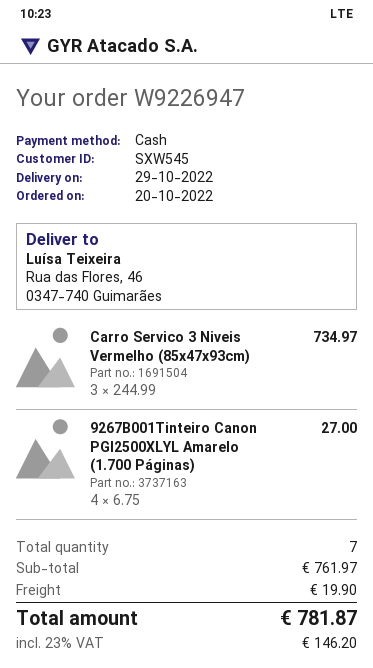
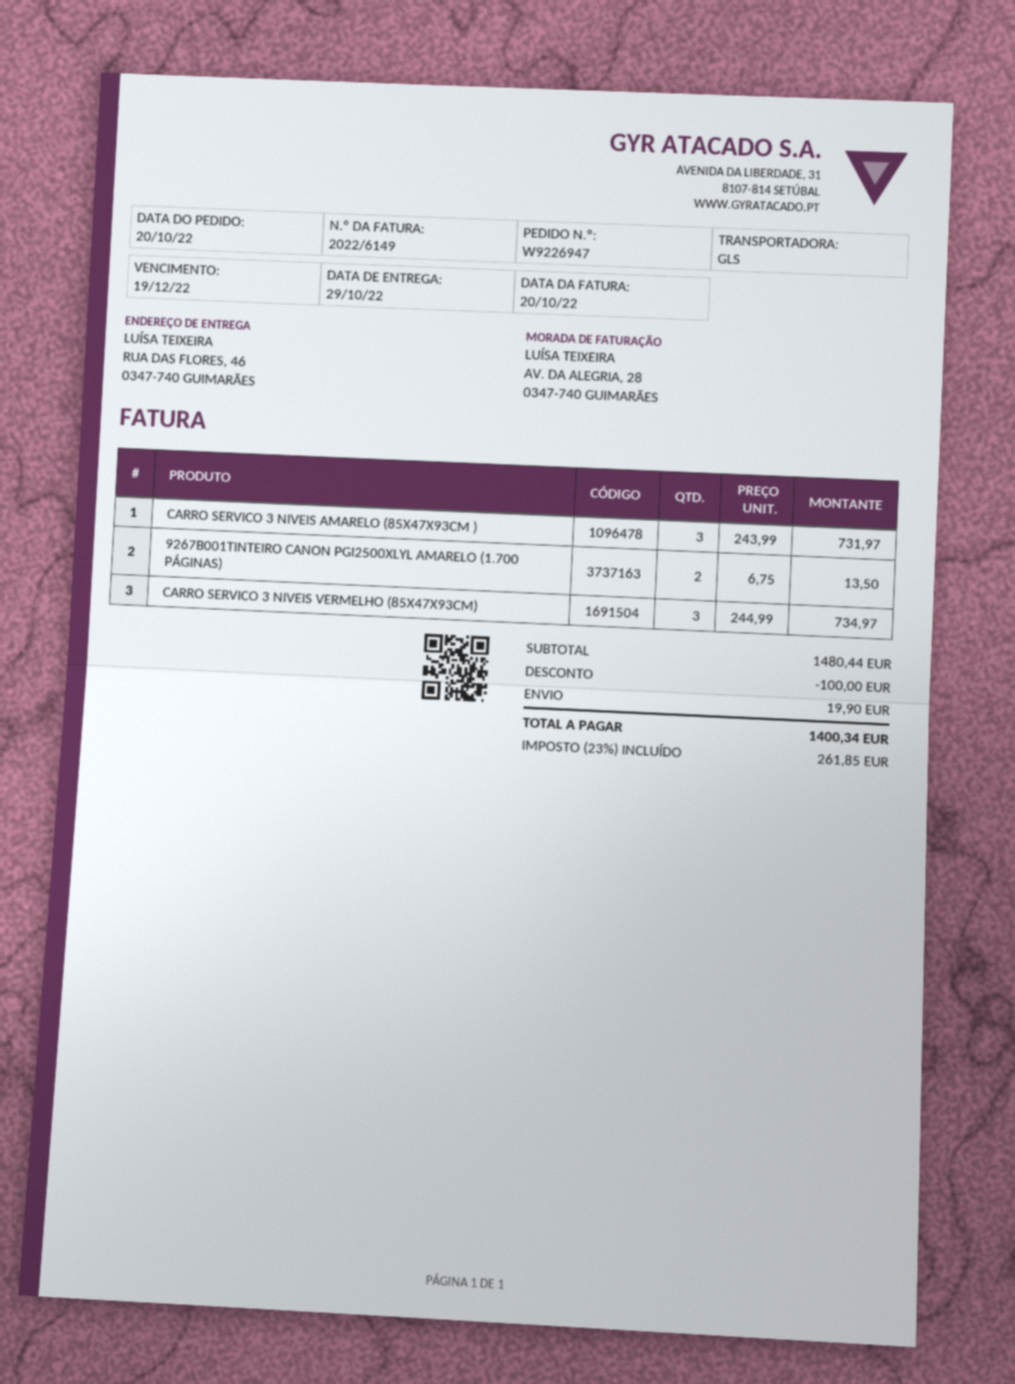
9267B001Tinteiro Canon PGI2500XLYL Amarelo (1.700 Páginas): 4 x 6.75 = 27.00 -> 2 x 6.75 = 13.50
CARRO SERVICO 3 NIVEIS AMARELO (85X47X93CM ): none -> 3 x 243.99 = 731.97
subtotal: 761.97 -> 1480.44
discount: none -> 100.00
tax: 23% = 146.20 -> 23% = 261.85
total: 781.87 -> 1400.34

